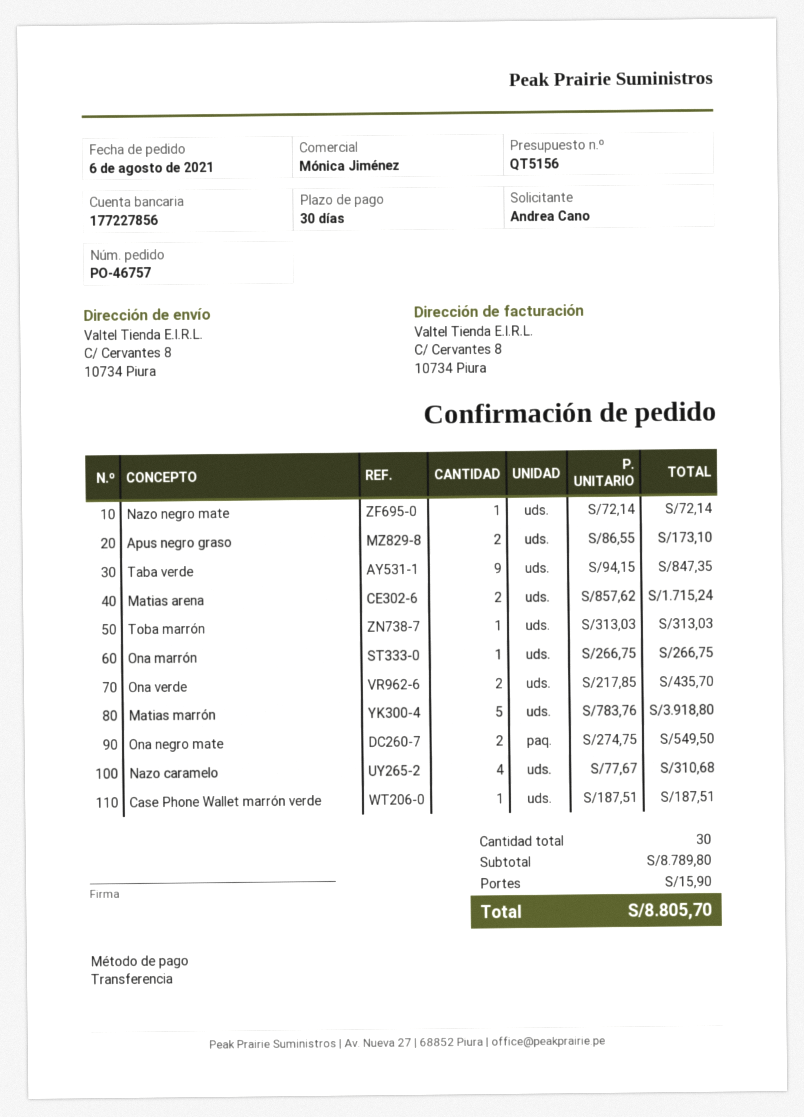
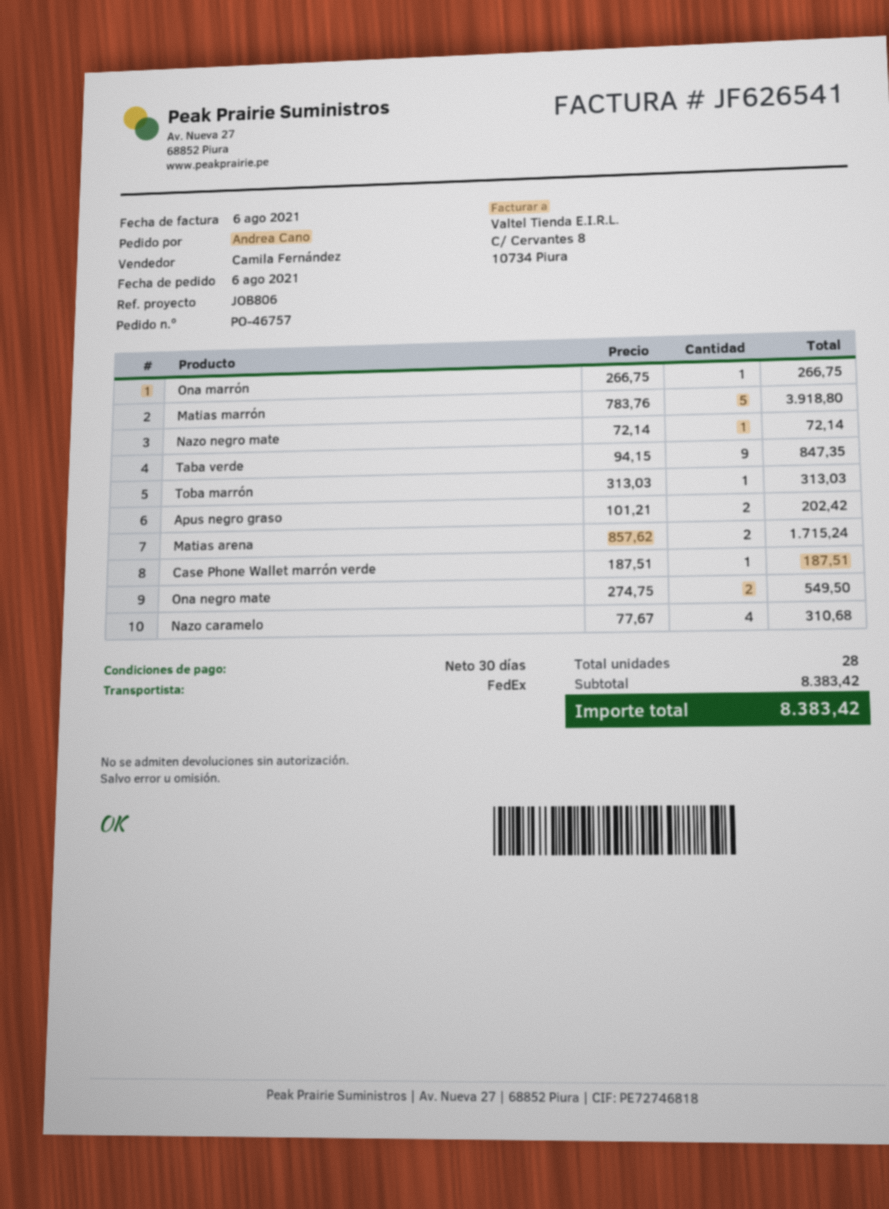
sales rep: Mónica Jiménez -> Camila Fernández
Apus negro graso: 2 x 86.55 = 173.10 -> 2 x 101.21 = 202.42
Ona verde: 2 x 217.85 = 435.70 -> none
total quantity: 30 -> 28
subtotal: 8789.80 -> 8383.42
shipping: 15.90 -> none
total: 8805.70 -> 8383.42

